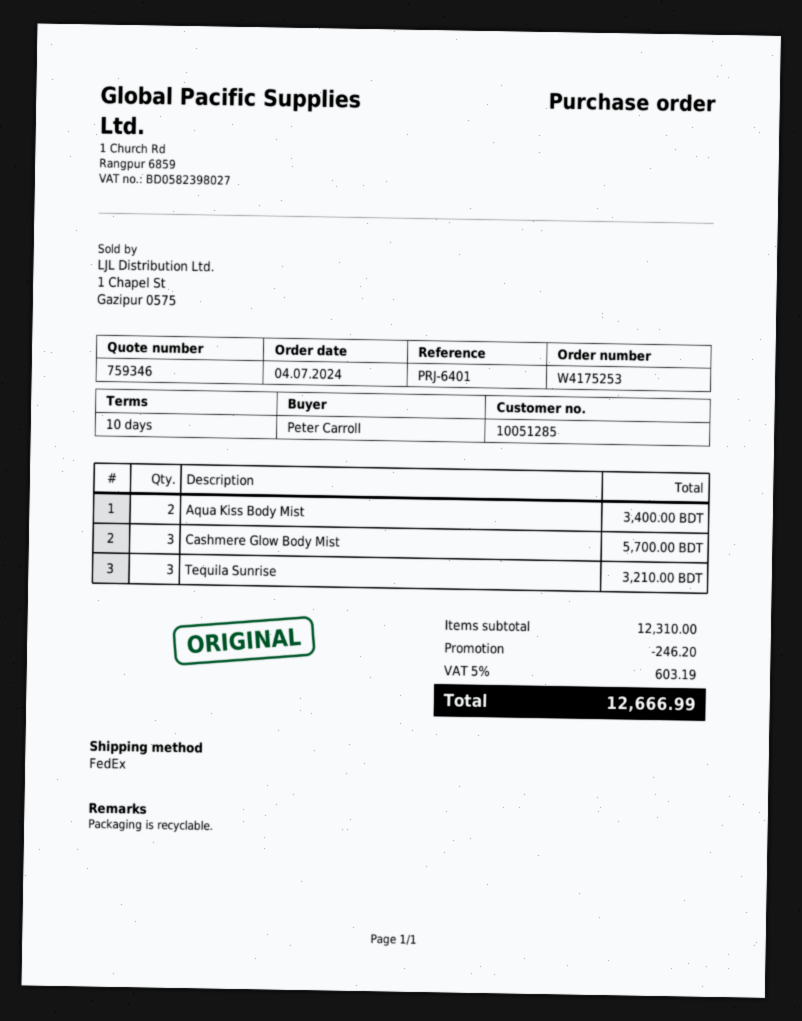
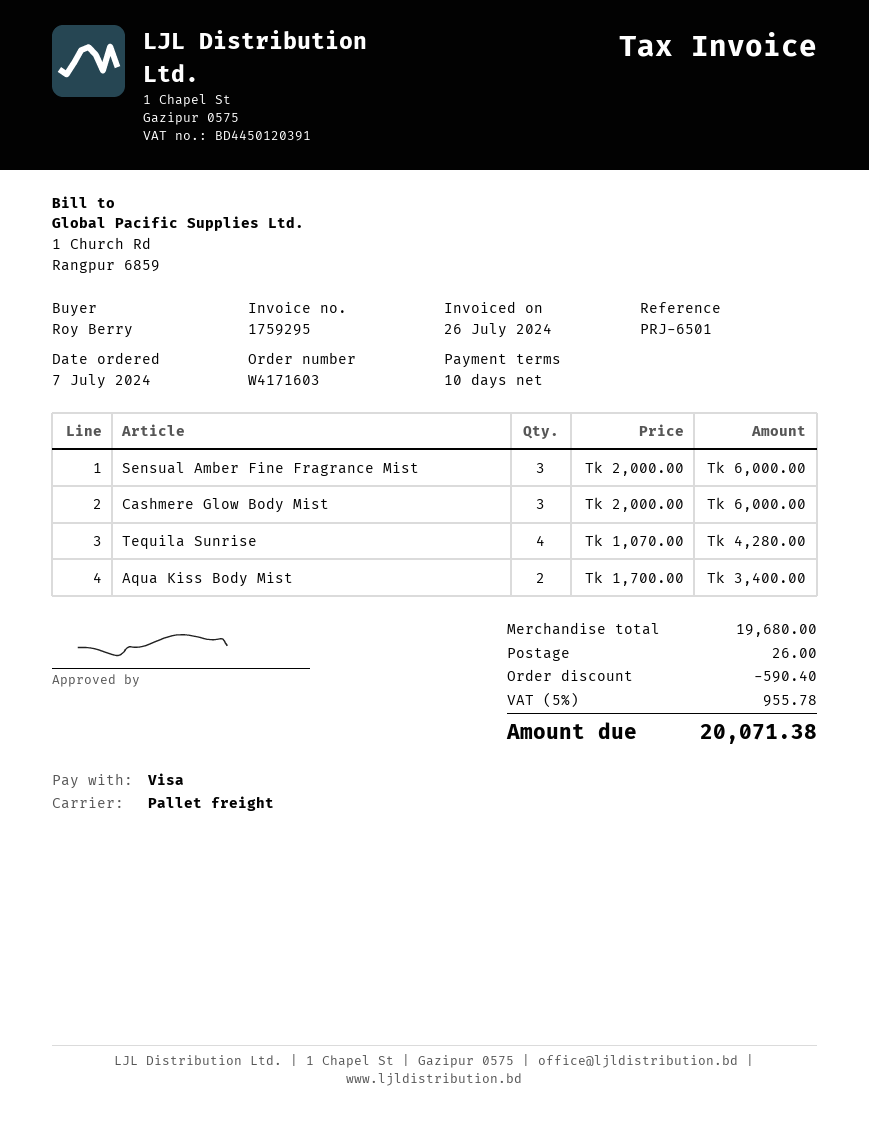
order number: W4175253 -> W4171603
order date: 2024-07-04 -> 2024-07-07
reference: PRJ-6401 -> PRJ-6501
ordered by: Peter Carroll -> Roy Berry
shipping method: FedEx -> pallet freight
Cashmere Glow Body Mist: 3 for 5700.00 -> 3 for 6000.00
Tequila Sunrise: 3 for 3210.00 -> 4 for 4280.00
Sensual Amber Fine Fragrance Mist: none -> 3 for 6000.00
subtotal: 12310.00 -> 19680.00
discount: 246.20 -> 590.40
shipping: none -> 26.00
tax: 5% = 603.19 -> 5% = 955.78
total: 12666.99 -> 20071.38

